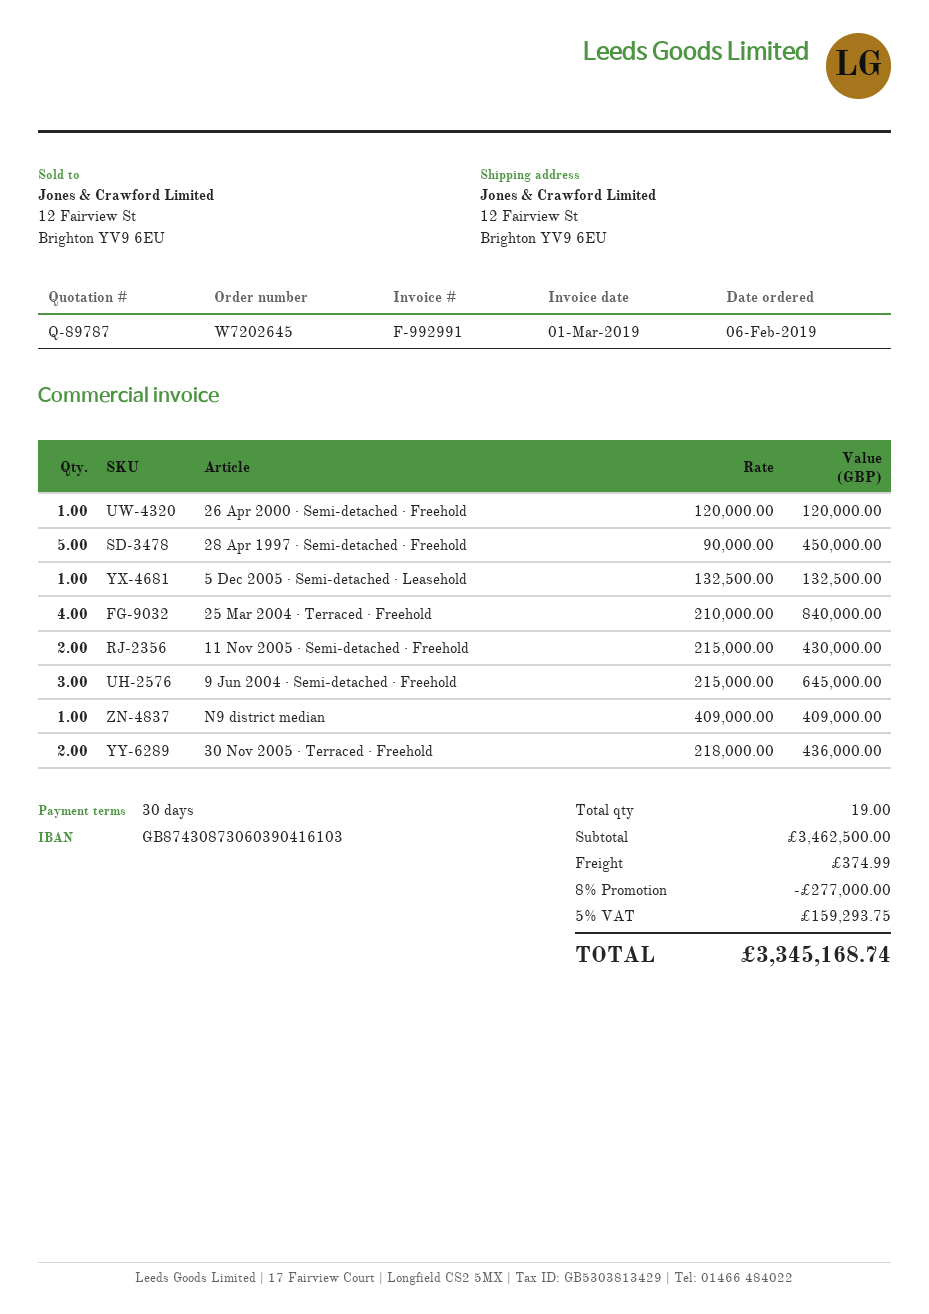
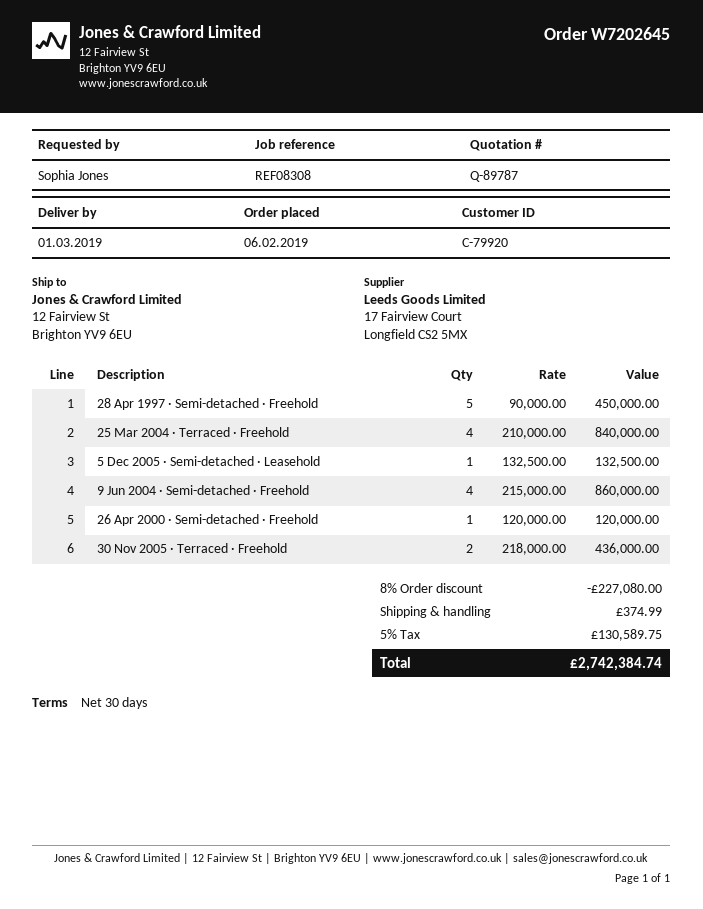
11 Nov 2005 · Semi-detached · Freehold: 2 x 215000.00 = 430000.00 -> none
9 Jun 2004 · Semi-detached · Freehold: 3 x 215000.00 = 645000.00 -> 4 x 215000.00 = 860000.00
N9 district median: 1 x 409000.00 = 409000.00 -> none
discount: 8% = 277000.00 -> 8% = 227080.00
tax: 5% = 159293.75 -> 5% = 130589.75
total: 3345168.74 -> 2742384.74

